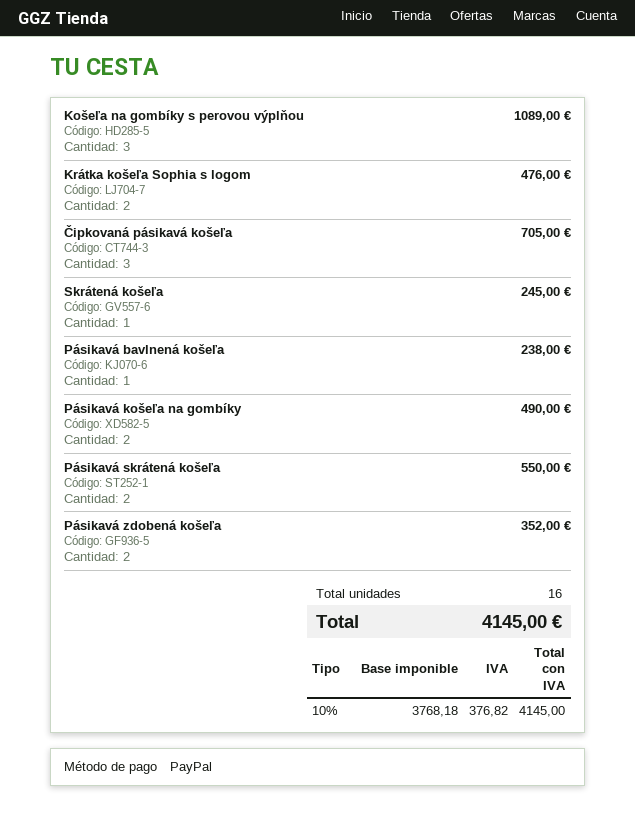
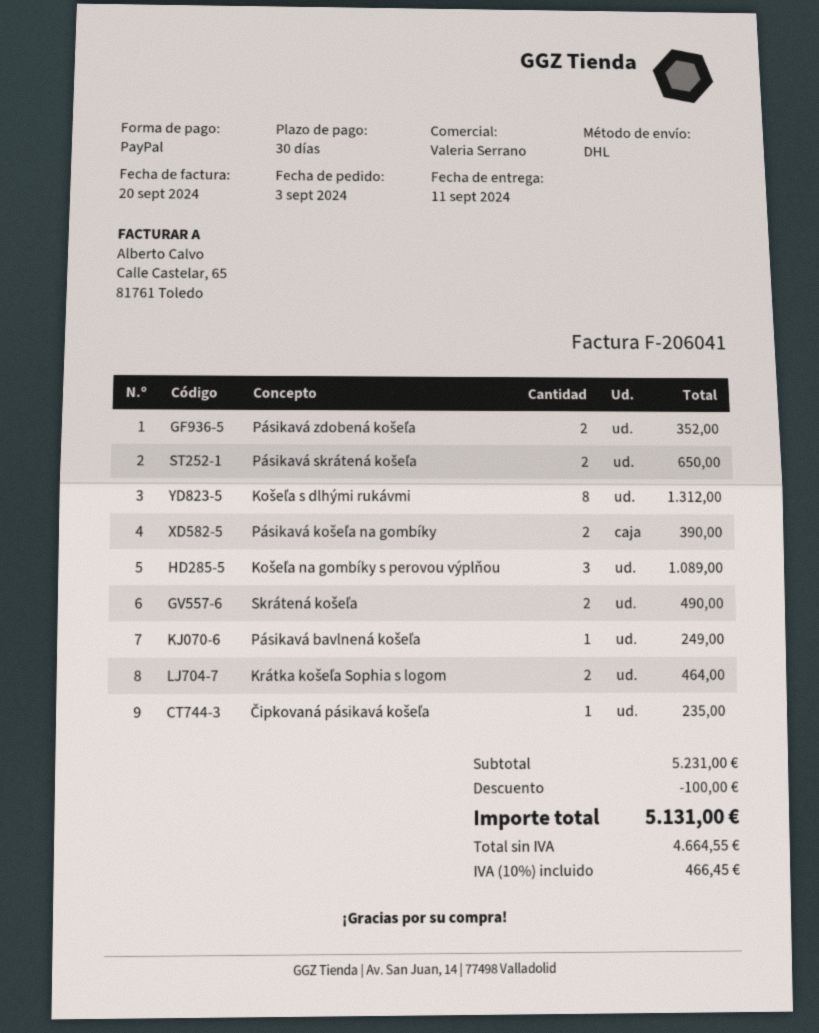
Krátka košeľa Sophia s logom: 2 for 476.00 -> 2 for 464.00
Čipkovaná pásikavá košeľa: 3 for 705.00 -> 1 for 235.00
Skrátená košeľa: 1 for 245.00 -> 2 for 490.00
Pásikavá bavlnená košeľa: 1 for 238.00 -> 1 for 249.00
Pásikavá košeľa na gombíky: 2 for 490.00 -> 2 for 390.00
Pásikavá skrátená košeľa: 2 for 550.00 -> 2 for 650.00
Košeľa s dlhými rukávmi: none -> 8 for 1312.00
discount: none -> 100.00
net: 3768.18 -> 4664.55
tax: 10% = 376.82 -> 10% = 466.45
total: 4145.00 -> 5131.00

